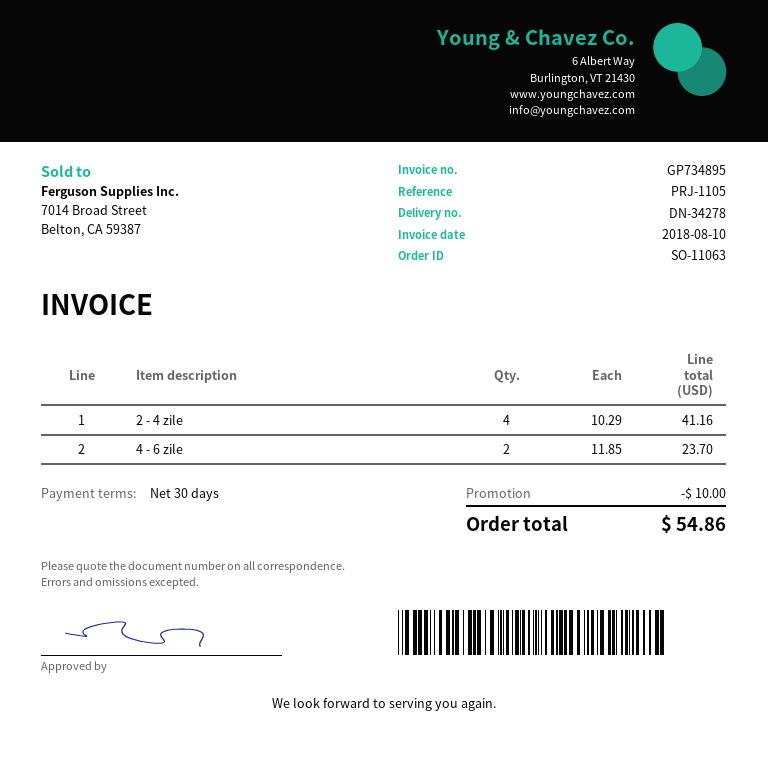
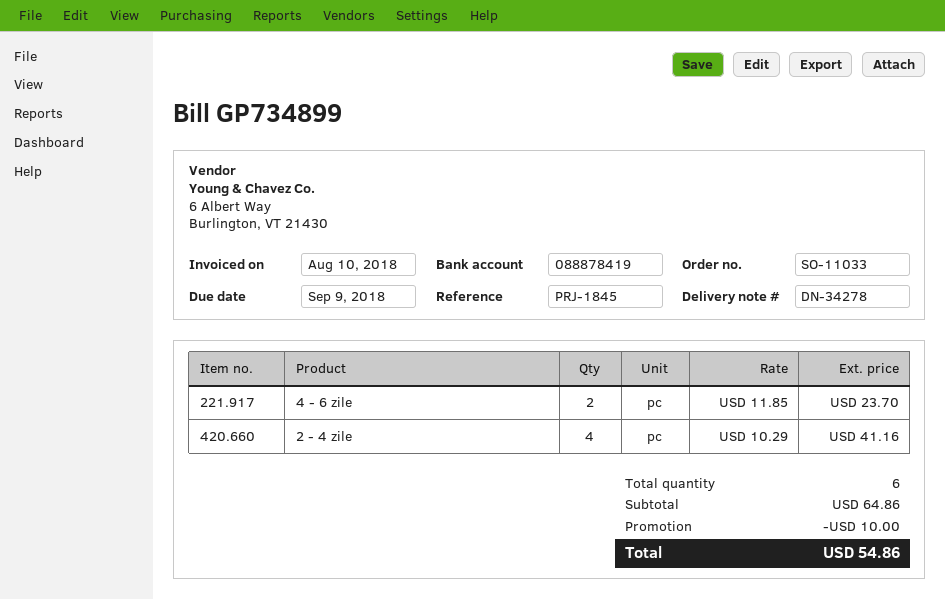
order number: SO-11063 -> SO-11033
invoice number: GP734895 -> GP734899
reference: PRJ-1105 -> PRJ-1845

